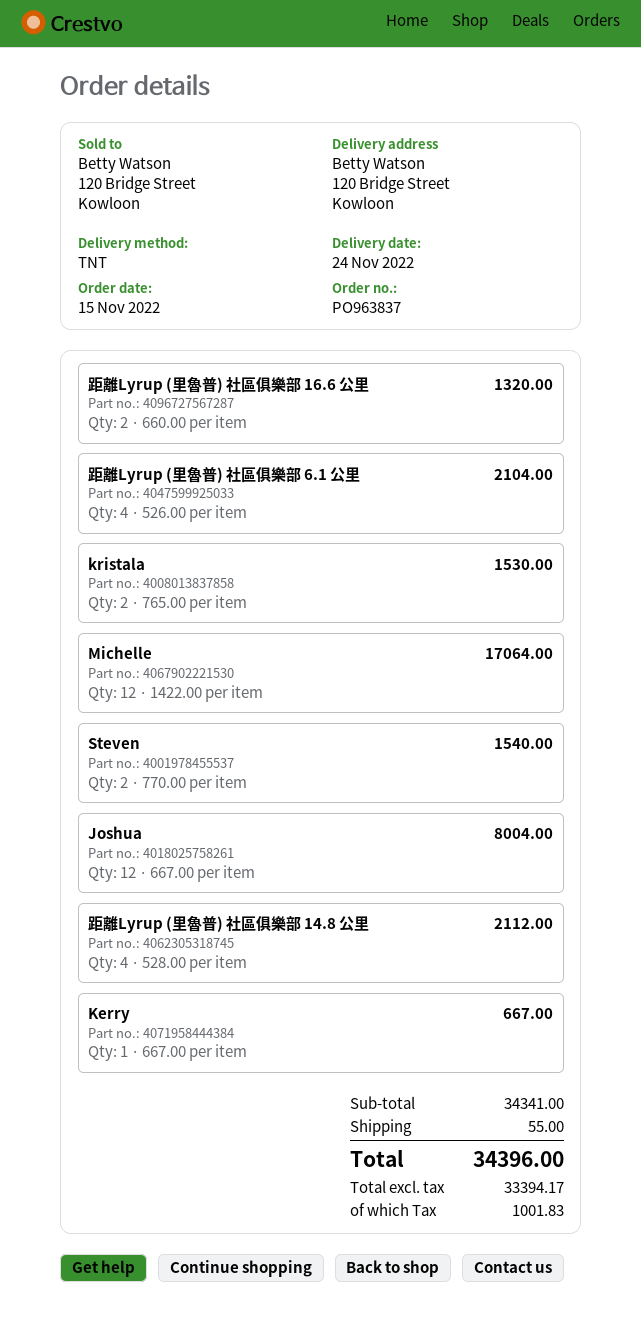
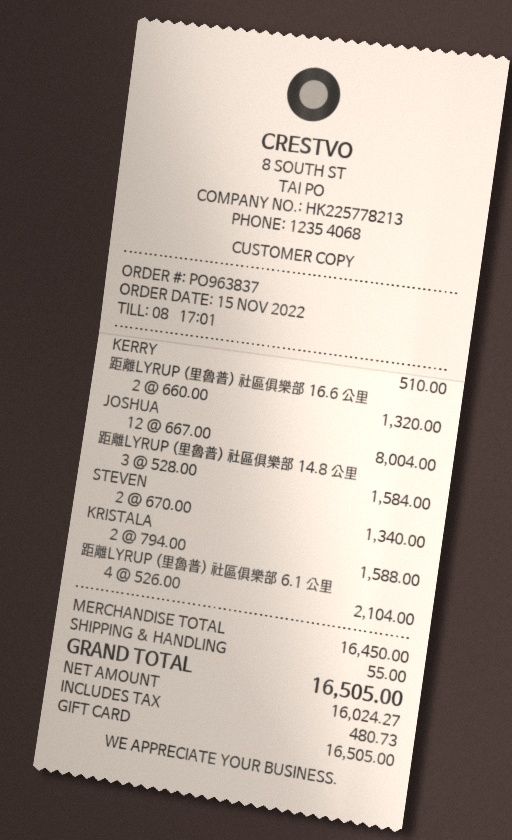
kristala: 2 x 765.00 = 1530.00 -> 2 x 794.00 = 1588.00
Michelle: 12 x 1422.00 = 17064.00 -> none
Steven: 2 x 770.00 = 1540.00 -> 2 x 670.00 = 1340.00
距離Lyrup (里魯普) 社區俱樂部 14.8 公里: 4 x 528.00 = 2112.00 -> 3 x 528.00 = 1584.00
Kerry: 1 x 667.00 = 667.00 -> 1 x 510.00 = 510.00
subtotal: 34341.00 -> 16450.00
net: 33394.17 -> 16024.27
tax: 1001.83 -> 480.73
total: 34396.00 -> 16505.00

